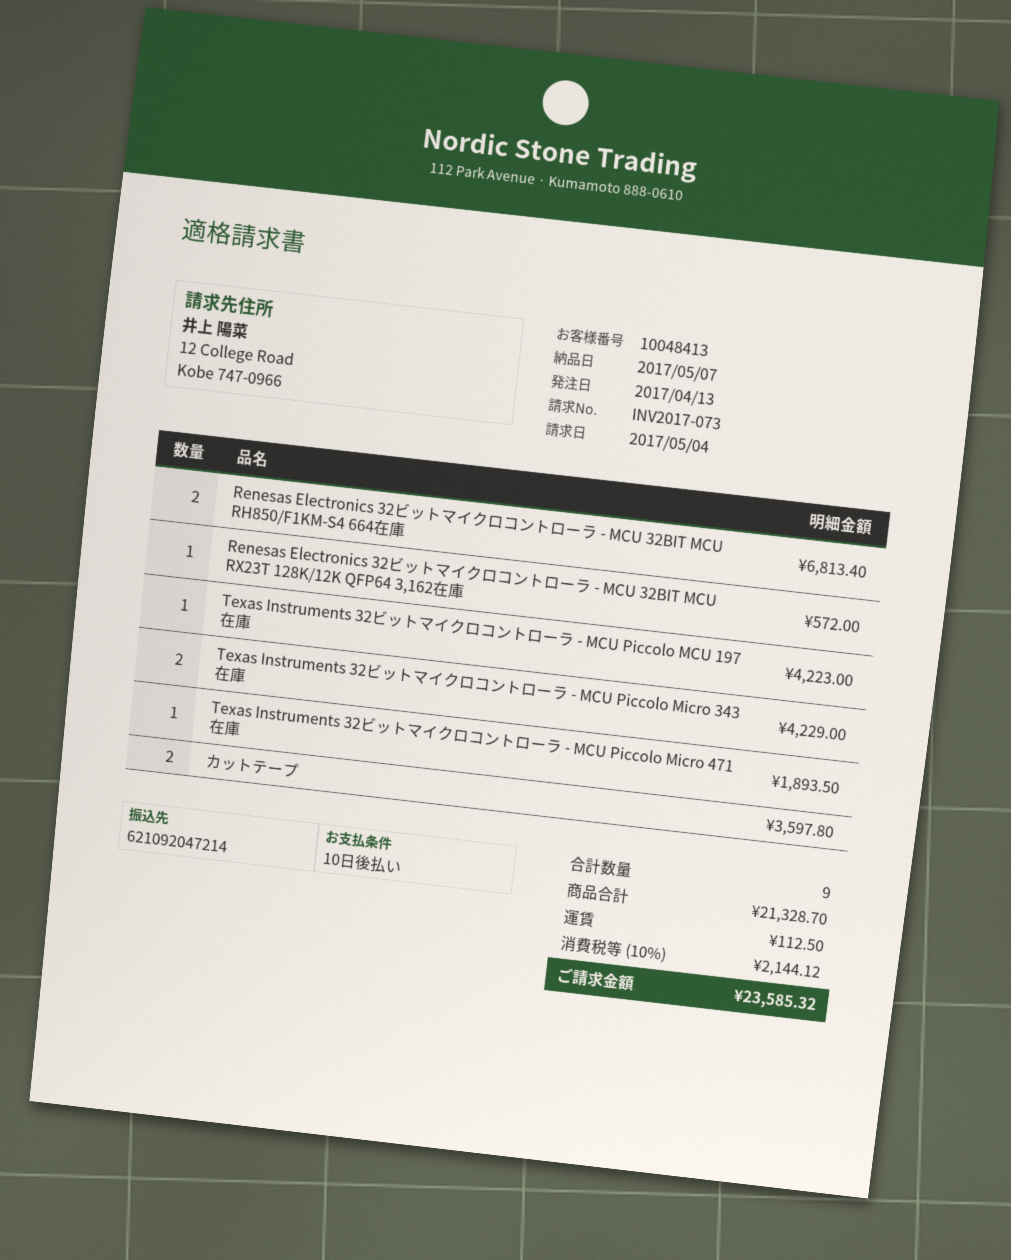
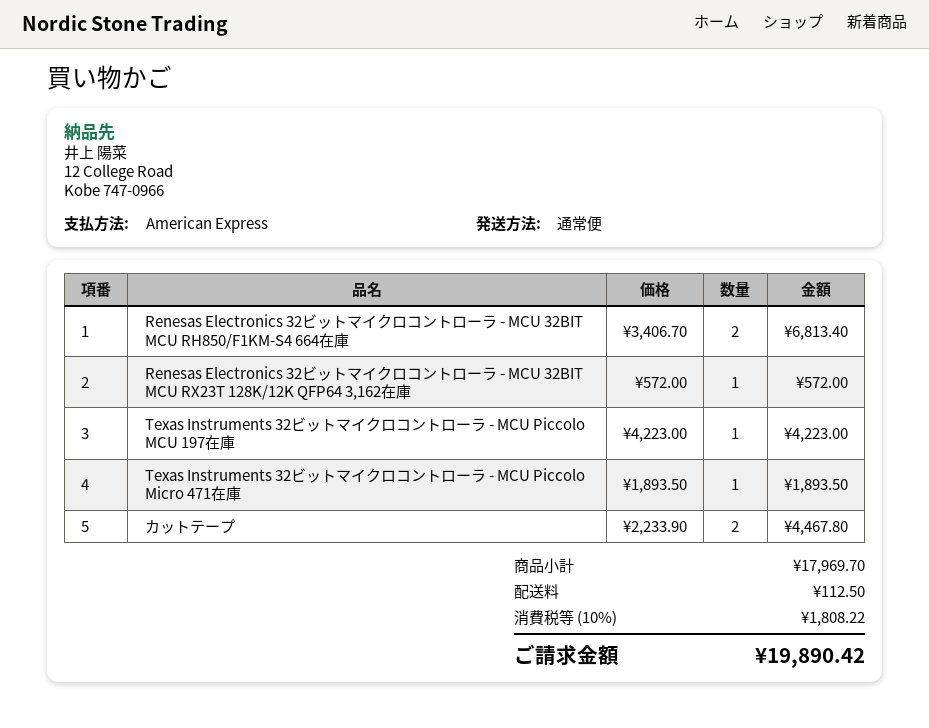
Texas Instruments 32ビットマイクロコントローラ - MCU Piccolo Micro 343在庫: 2 for 4229.00 -> none
カットテープ: 2 for 3597.80 -> 2 for 4467.80
subtotal: 21328.70 -> 17969.70
tax: 10% = 2144.12 -> 10% = 1808.22
total: 23585.32 -> 19890.42

